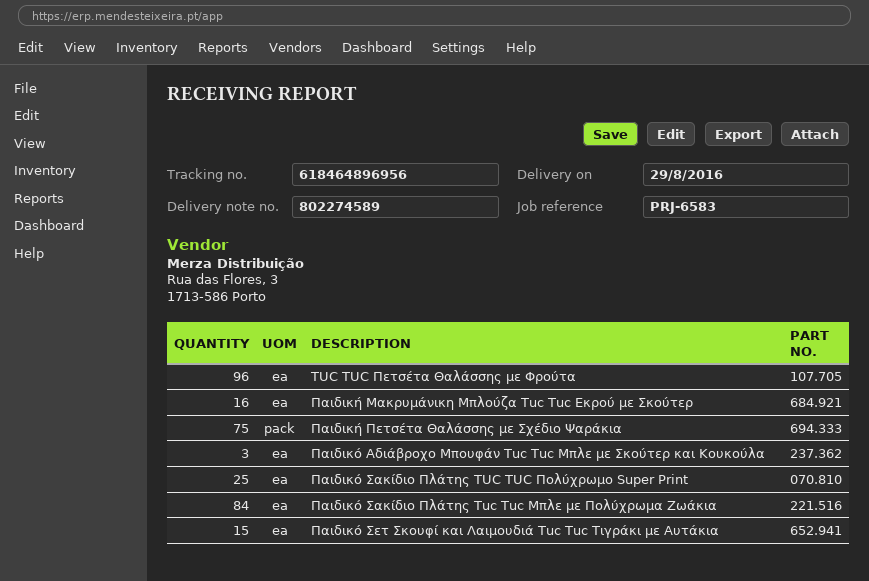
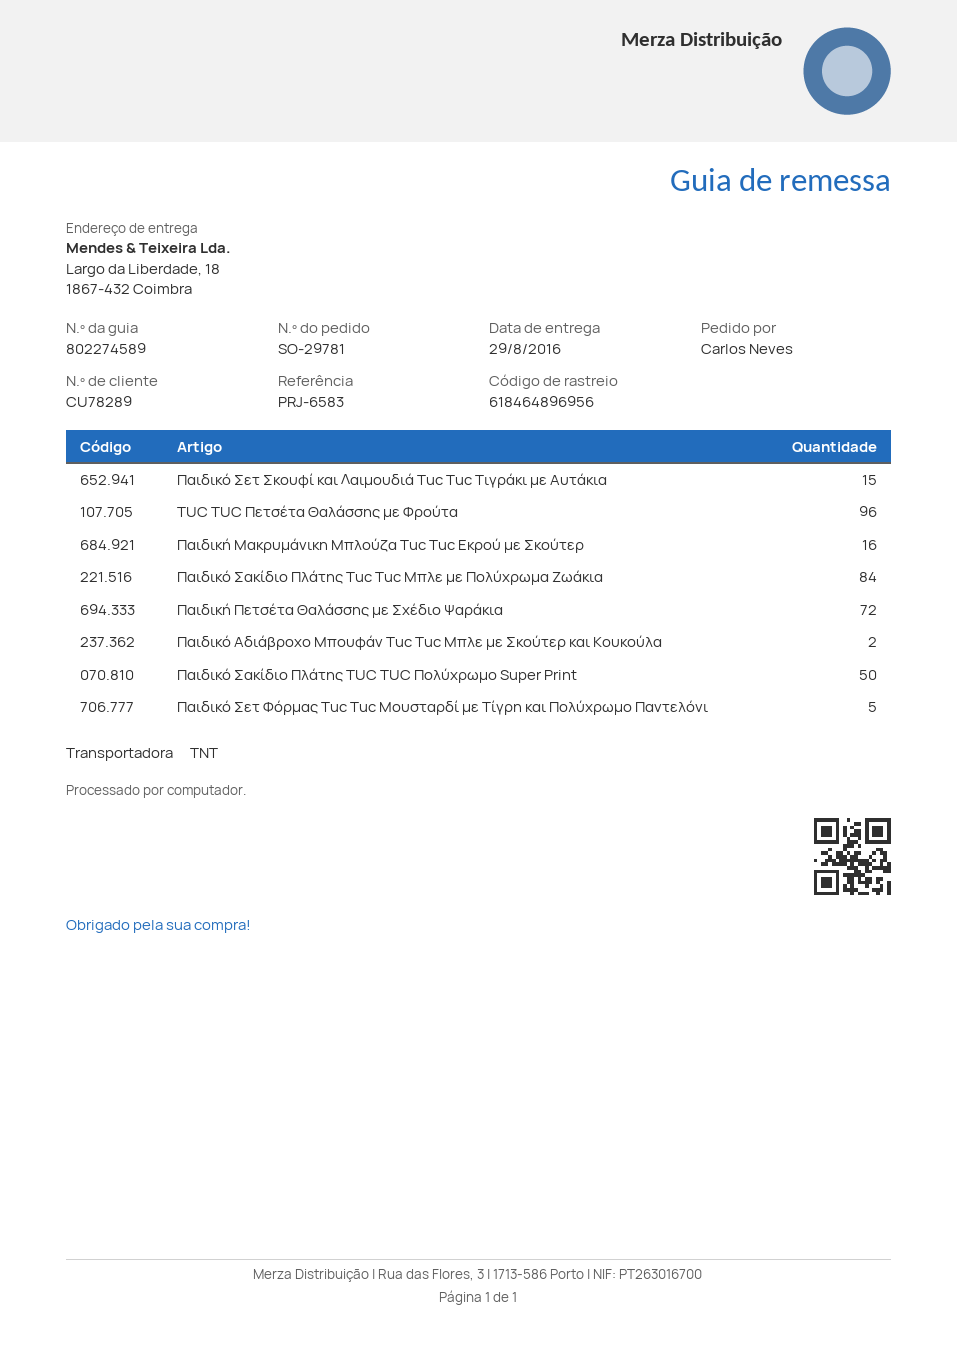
Παιδική Πετσέτα Θαλάσσης με Σχέδιο Ψαράκια: 75 -> 72
Παιδικό Αδιάβροχο Μπουφάν Tuc Tuc Μπλε με Σκούτερ και Κουκούλα: 3 -> 2
Παιδικό Σακίδιο Πλάτης TUC TUC Πολύχρωμο Super Print: 25 -> 50
Παιδικό Σετ Φόρμας Tuc Tuc Μουσταρδί με Τίγρη και Πολύχρωμο Παντελόνι: none -> 5

